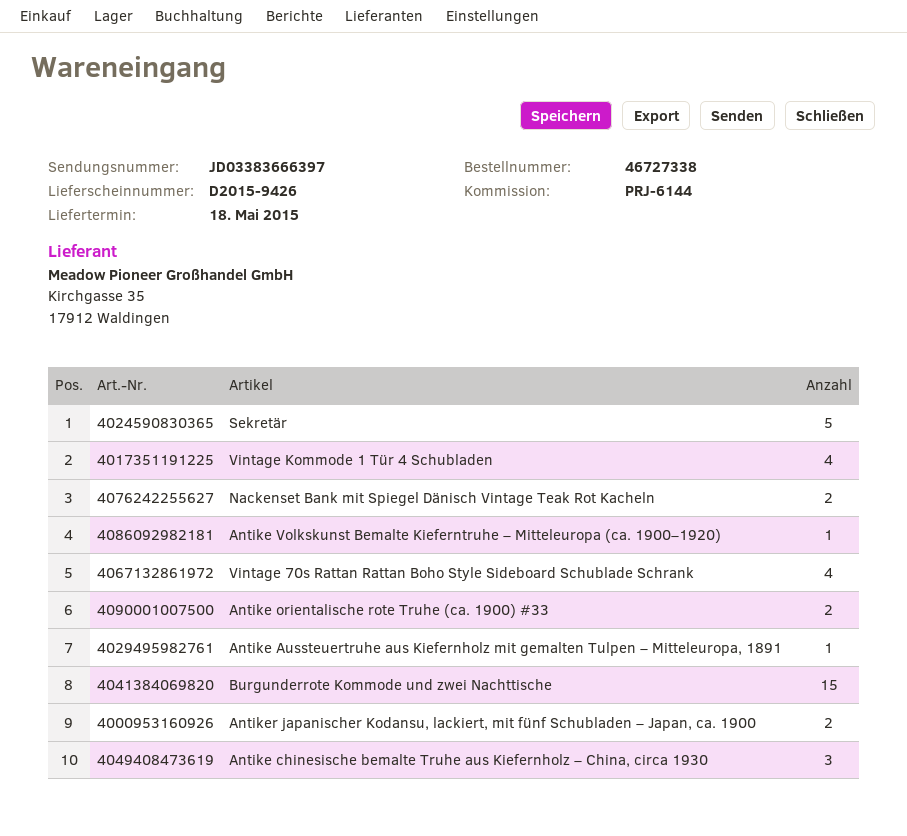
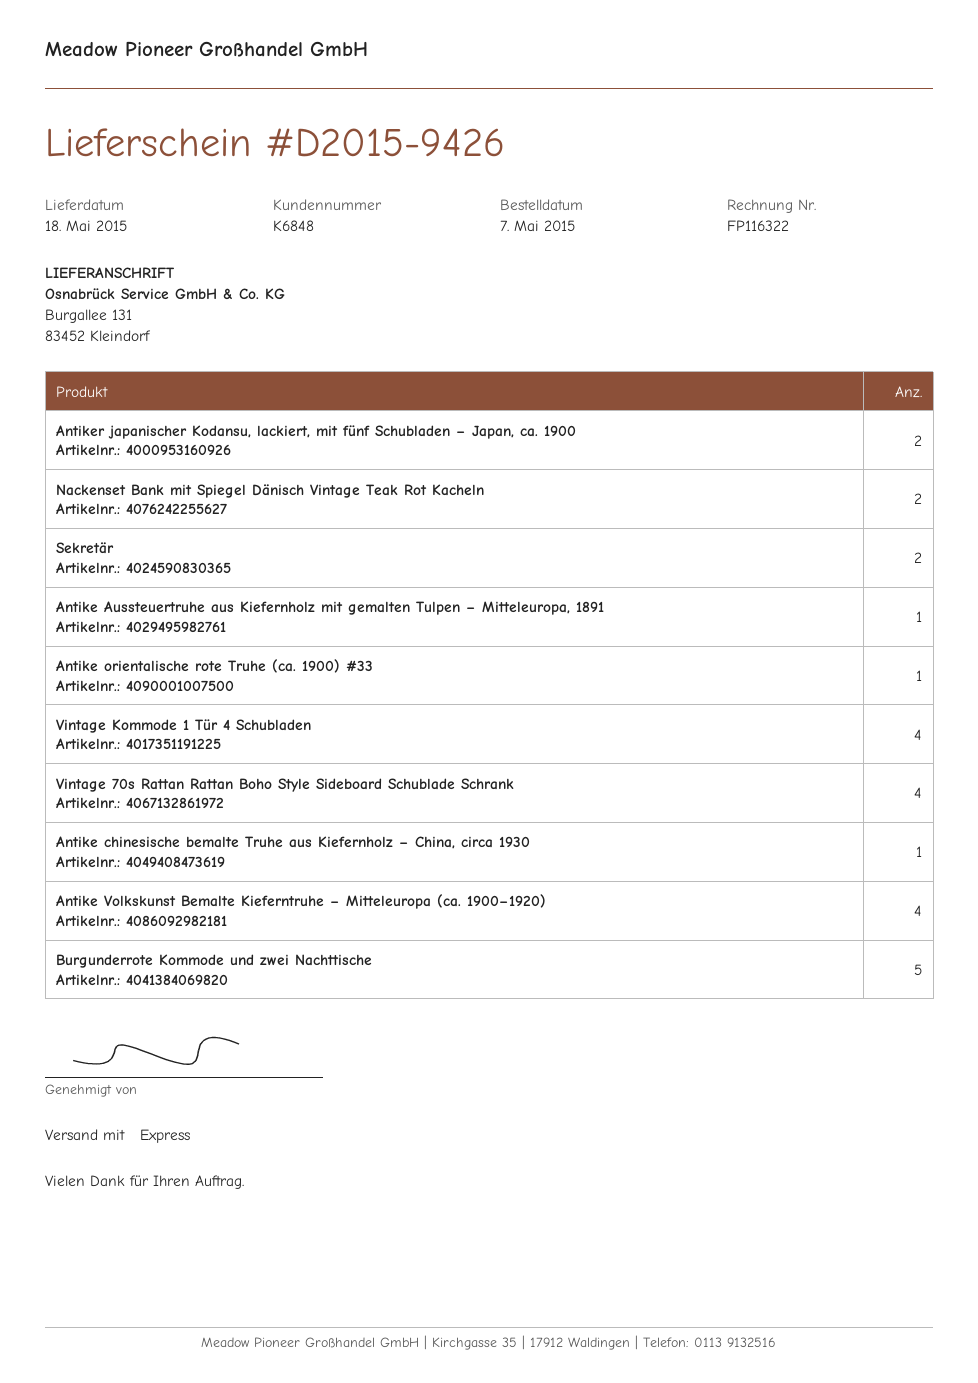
Sekretär: 5 -> 2
Antike Volkskunst Bemalte Kieferntruhe – Mitteleuropa (ca. 1900–1920): 1 -> 4
Antike orientalische rote Truhe (ca. 1900) #33: 2 -> 1
Burgunderrote Kommode und zwei Nachttische: 15 -> 5
Antike chinesische bemalte Truhe aus Kiefernholz – China, circa 1930: 3 -> 1

